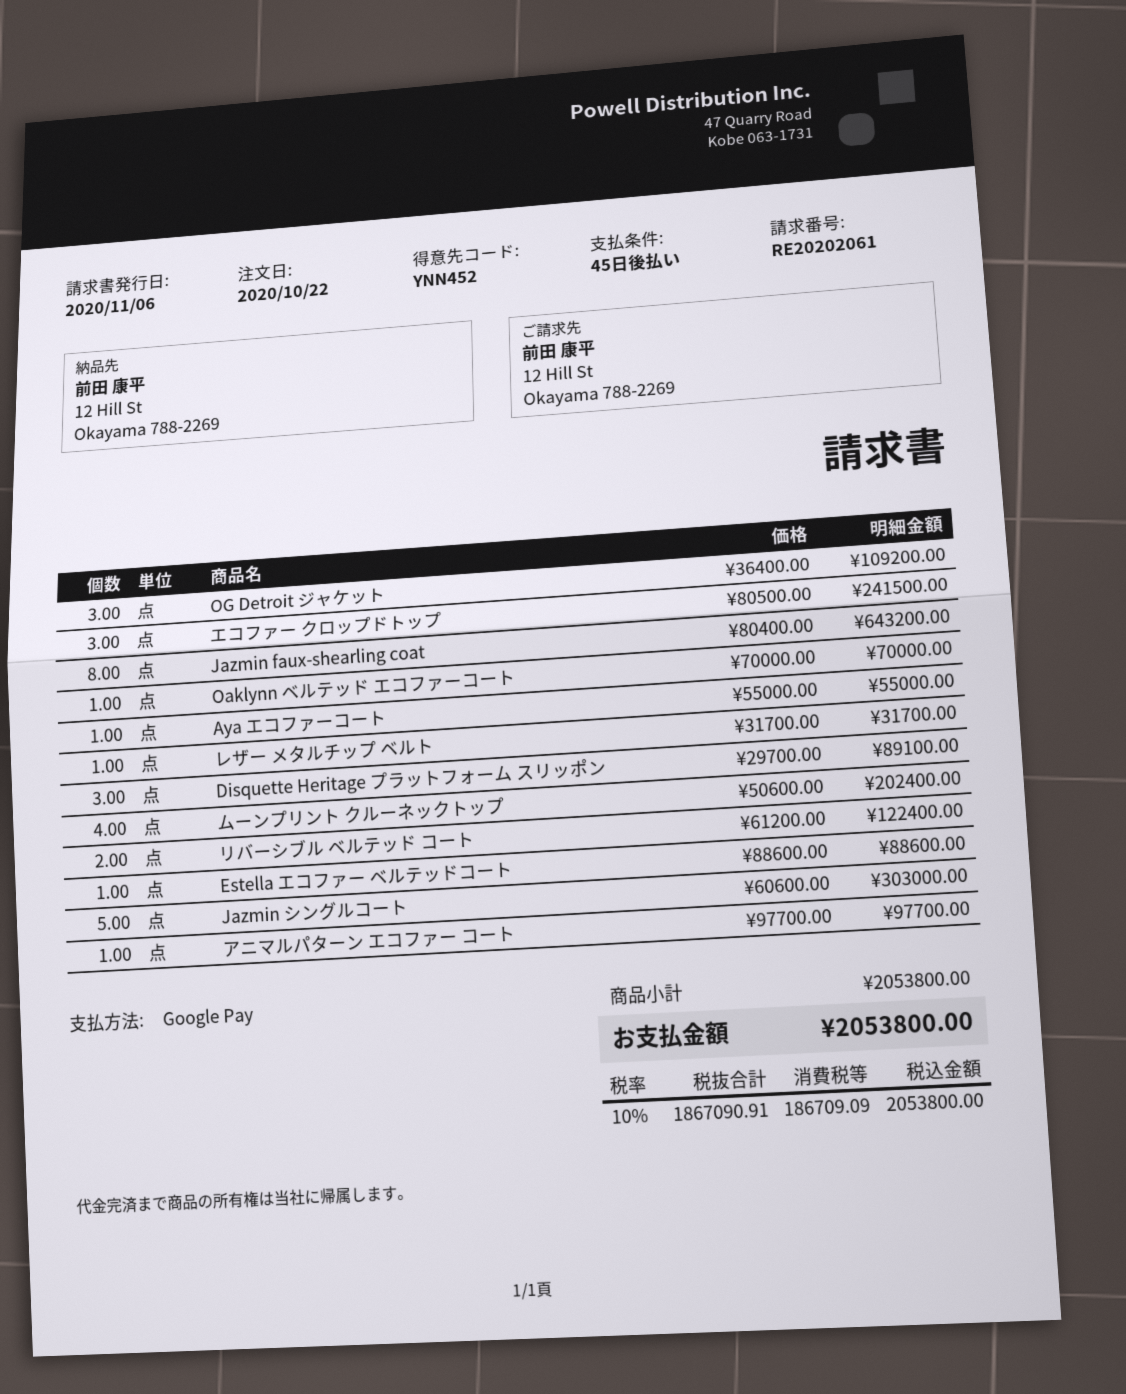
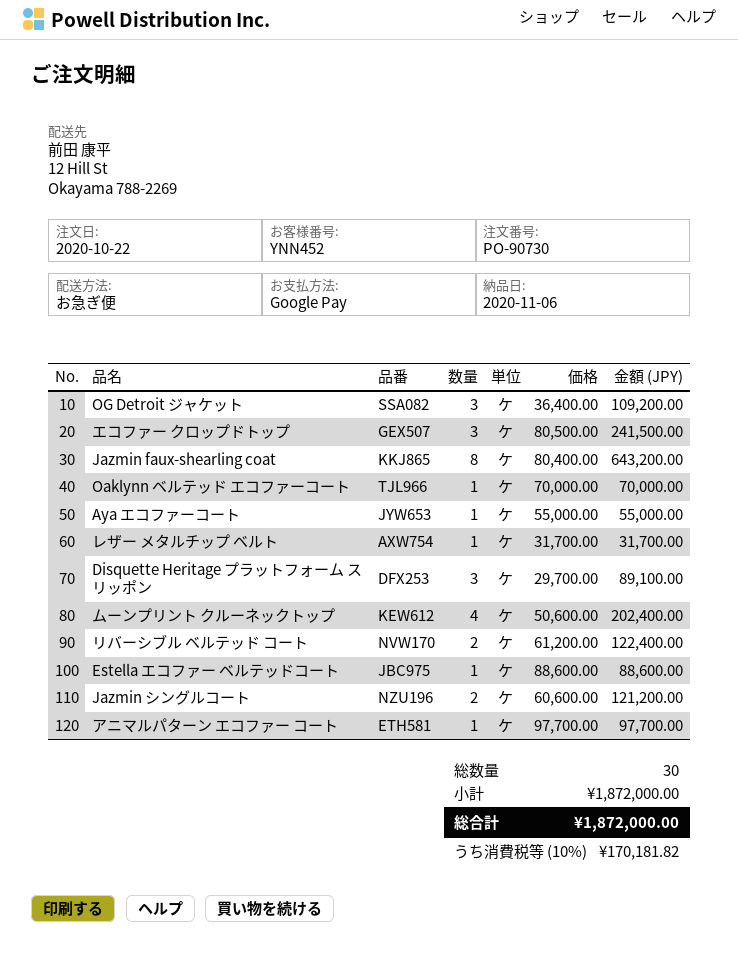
Jazmin シングルコート: 5 x 60600.00 = 303000.00 -> 2 x 60600.00 = 121200.00
subtotal: 2053800.00 -> 1872000.00
tax: 10% = 186709.09 -> 10% = 170181.82
total: 2053800.00 -> 1872000.00

